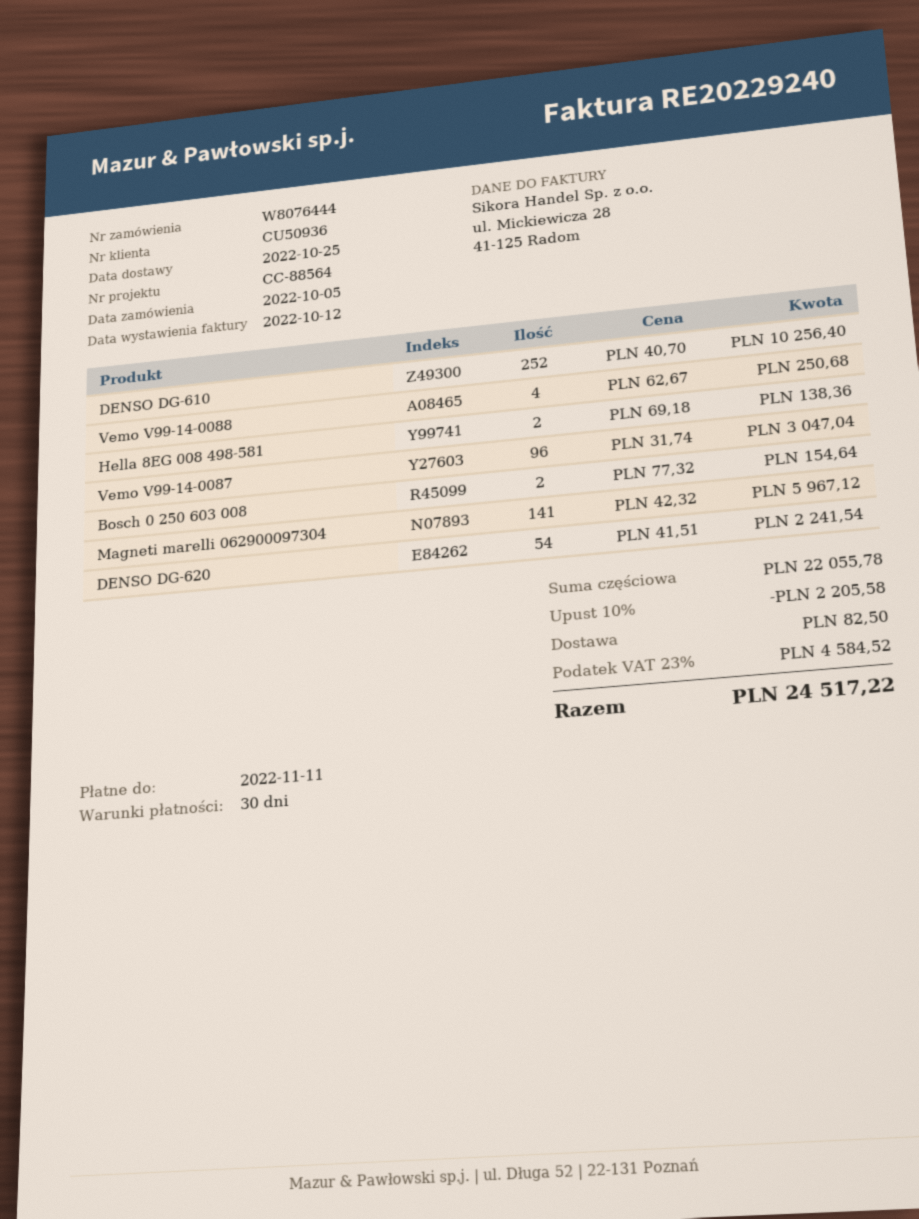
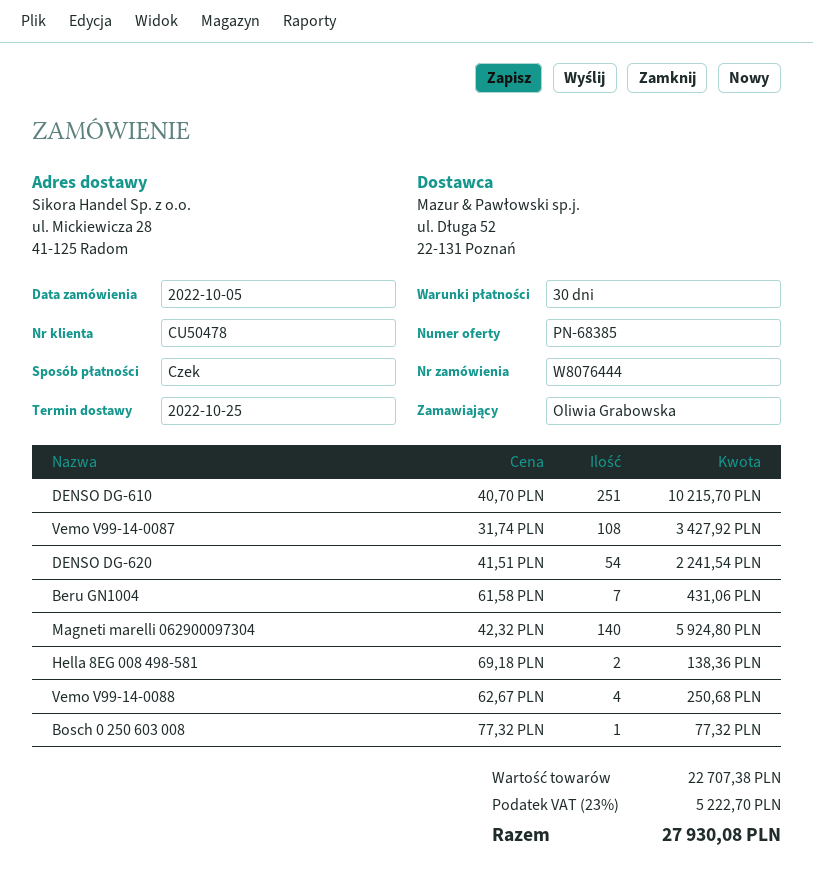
customer number: CU50936 -> CU50478
DENSO DG-610: 252 x 40.70 = 10256.40 -> 251 x 40.70 = 10215.70
Vemo V99-14-0087: 96 x 31.74 = 3047.04 -> 108 x 31.74 = 3427.92
Bosch 0 250 603 008: 2 x 77.32 = 154.64 -> 1 x 77.32 = 77.32
Magneti marelli 062900097304: 141 x 42.32 = 5967.12 -> 140 x 42.32 = 5924.80
Beru GN1004: none -> 7 x 61.58 = 431.06
subtotal: 22055.78 -> 22707.38
discount: 10% = 2205.58 -> none
shipping: 82.50 -> none
tax: 23% = 4584.52 -> 23% = 5222.70
total: 24517.22 -> 27930.08

